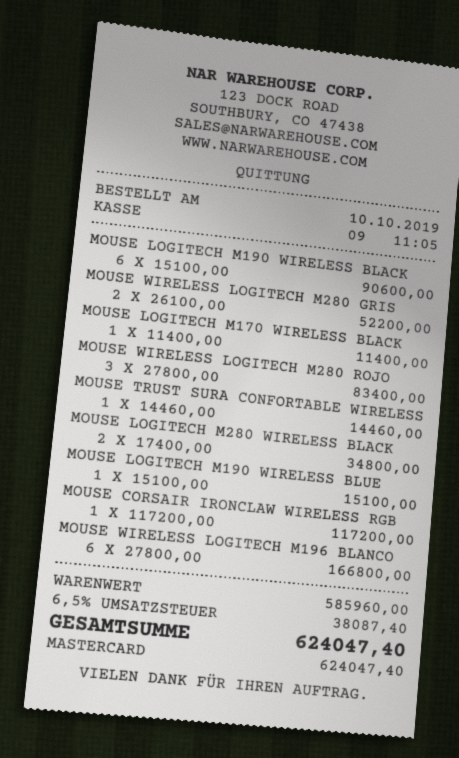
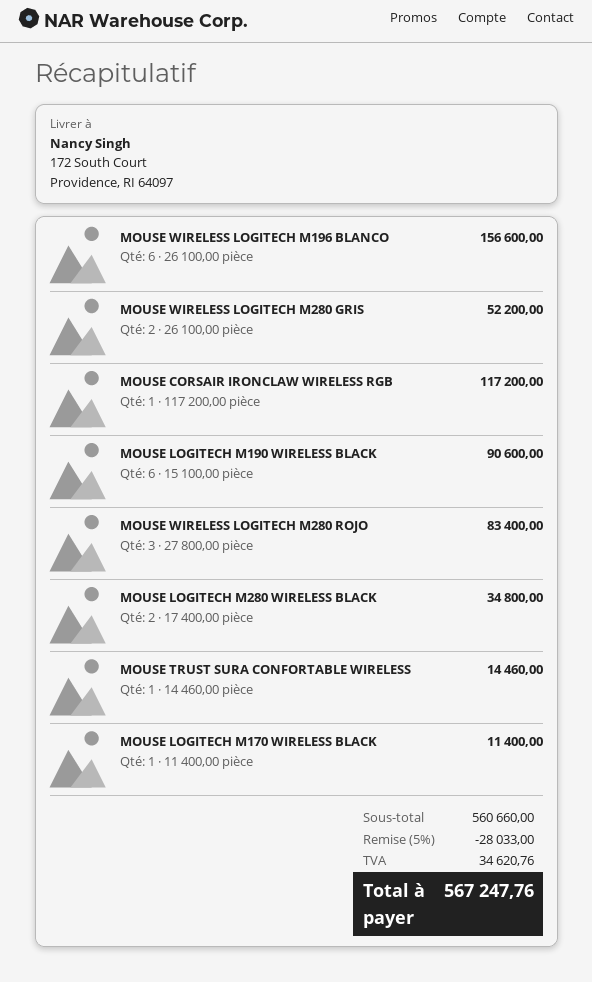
MOUSE LOGITECH M190 WIRELESS BLUE: 1 x 15100.00 = 15100.00 -> none
MOUSE WIRELESS LOGITECH M196 BLANCO: 6 x 27800.00 = 166800.00 -> 6 x 26100.00 = 156600.00
subtotal: 585960.00 -> 560660.00
discount: none -> 5% = 28033.00
tax: 38087.40 -> 34620.76
total: 624047.40 -> 567247.76

